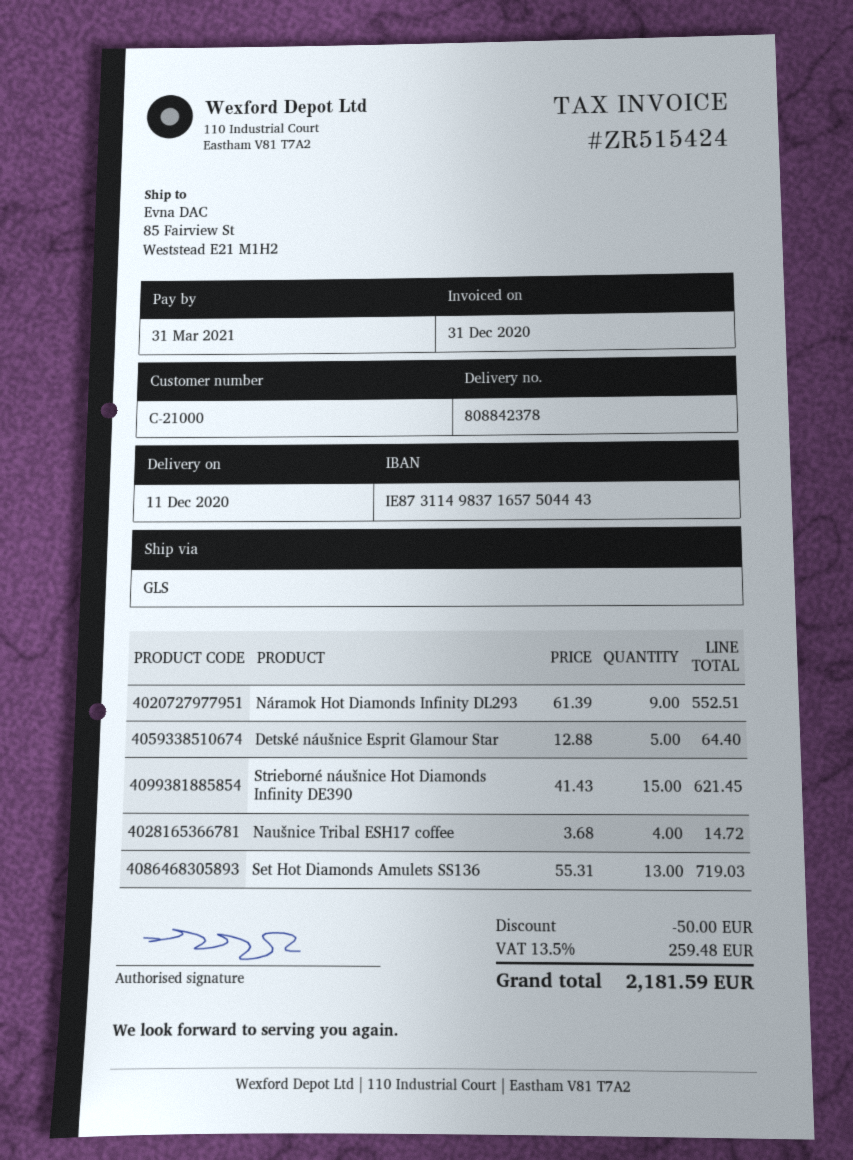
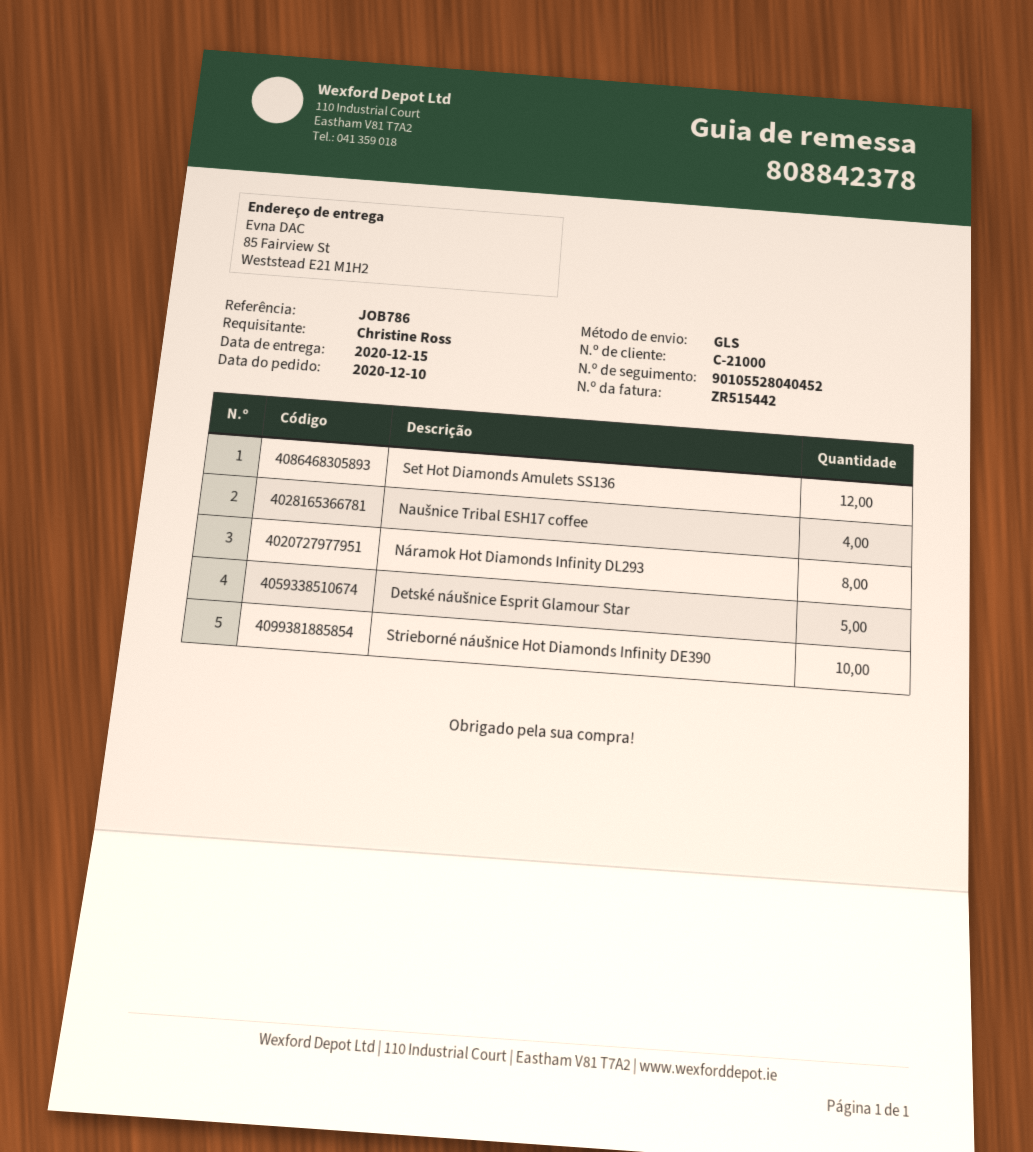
delivery date: 2020-12-11 -> 2020-12-15
invoice number: ZR515424 -> ZR515442
Náramok Hot Diamonds Infinity DL293: 9 -> 8
Strieborné náušnice Hot Diamonds Infinity DE390: 15 -> 10
Set Hot Diamonds Amulets SS136: 13 -> 12

